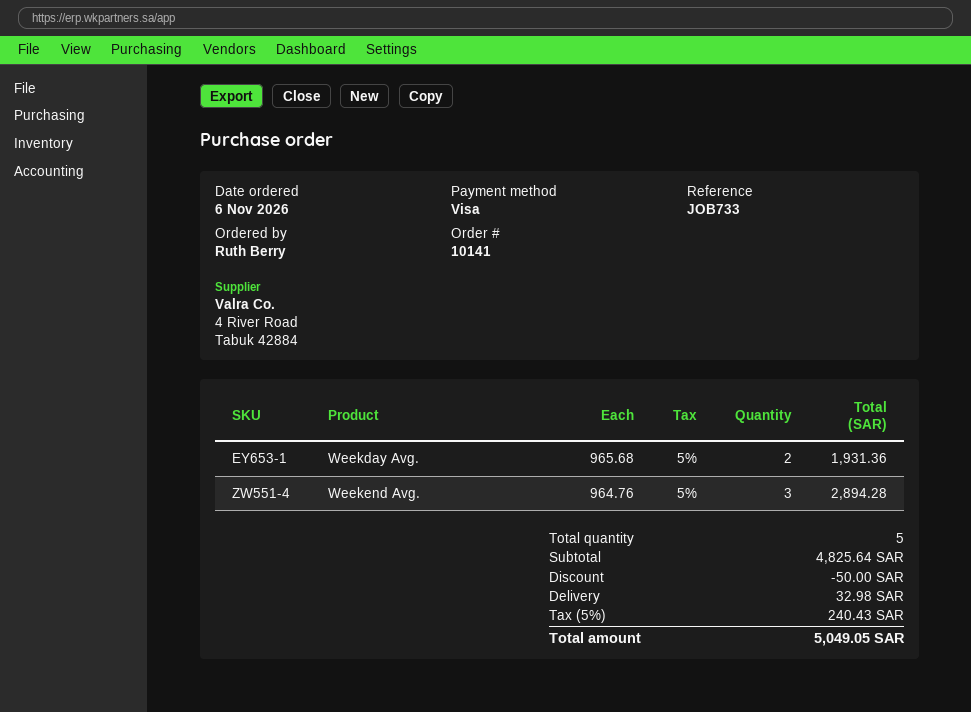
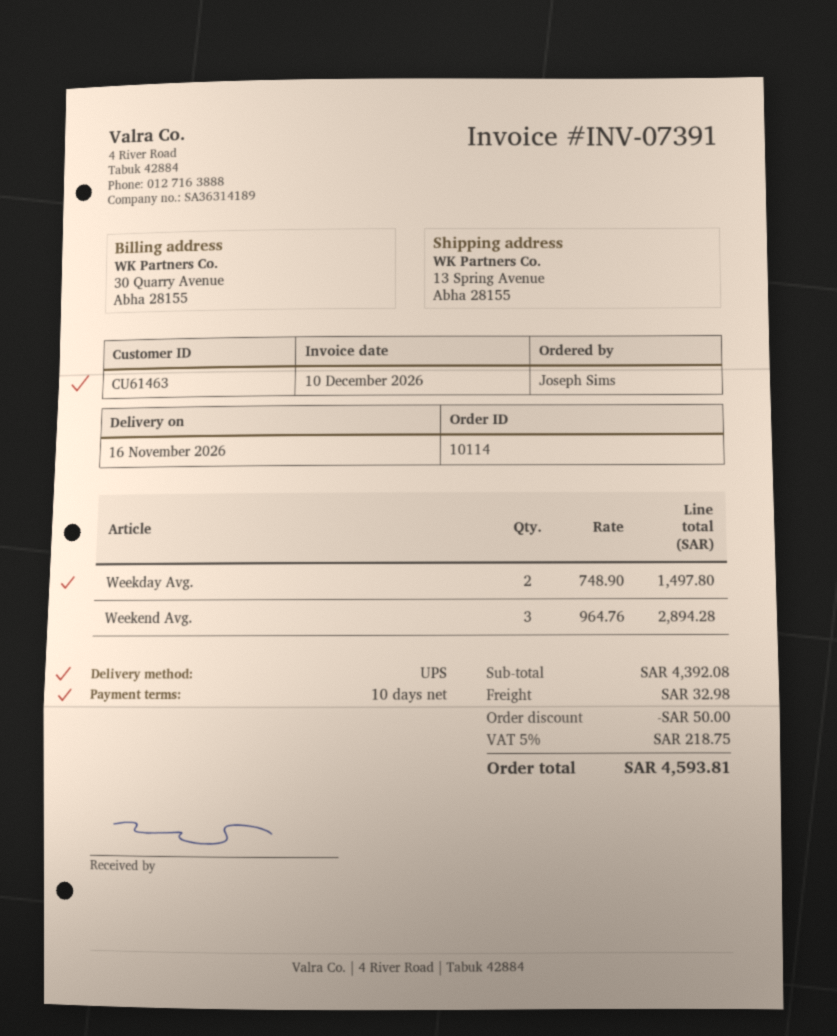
order number: 10141 -> 10114
ordered by: Ruth Berry -> Joseph Sims
Weekday Avg.: 2 x 965.68 = 1931.36 -> 2 x 748.90 = 1497.80
subtotal: 4825.64 -> 4392.08
tax: 5% = 240.43 -> 5% = 218.75
total: 5049.05 -> 4593.81

